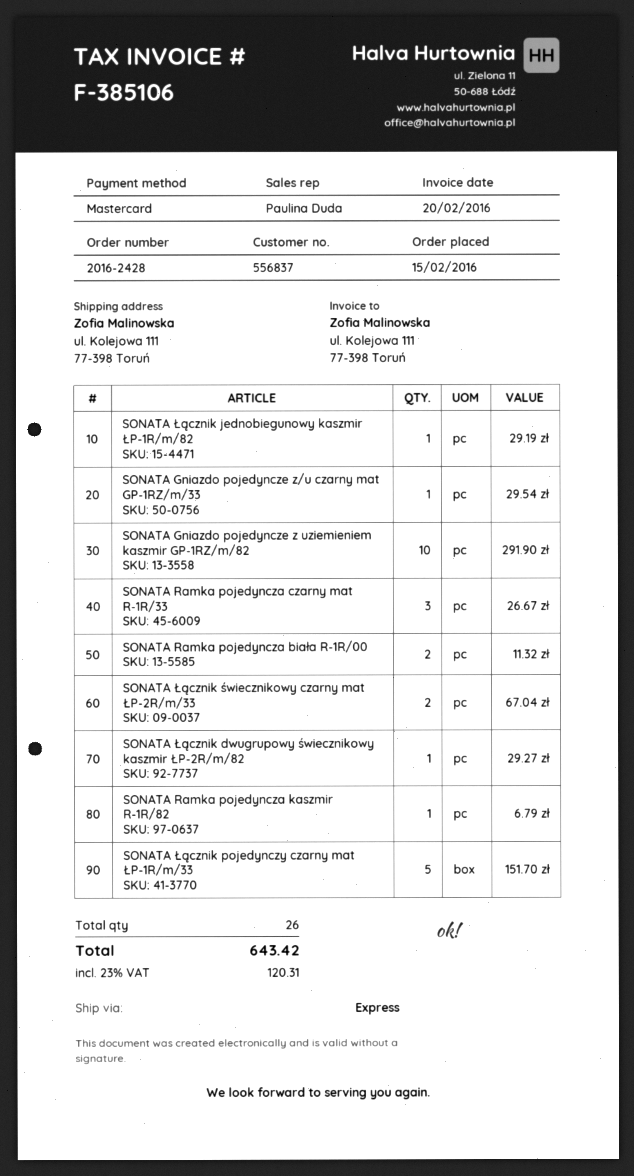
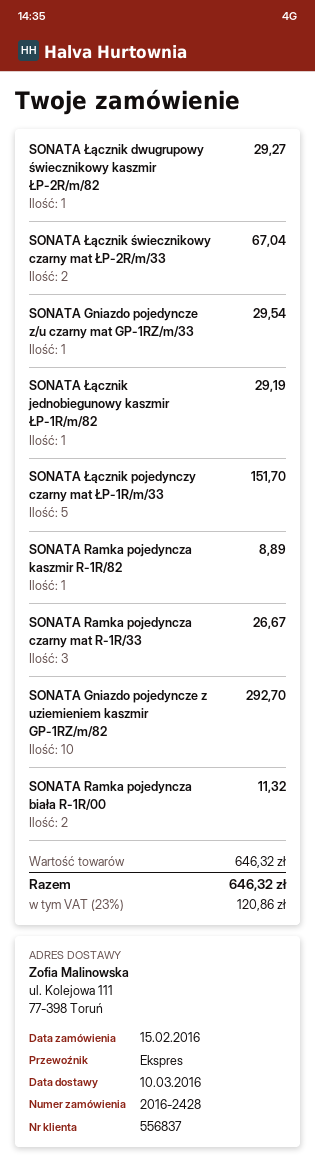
SONATA Gniazdo pojedyncze z uziemieniem kaszmir GP-1RZ/m/82: 10 for 291.90 -> 10 for 292.70
SONATA Ramka pojedyncza kaszmir R-1R/82: 1 for 6.79 -> 1 for 8.89
tax: 23% = 120.31 -> 23% = 120.86
total: 643.42 -> 646.32

